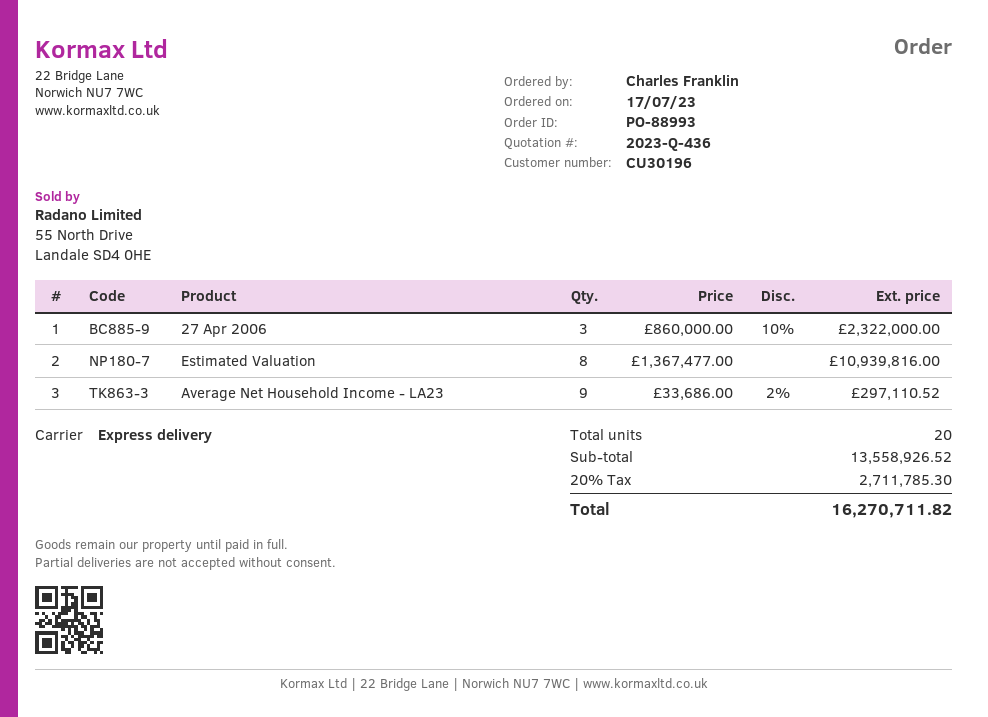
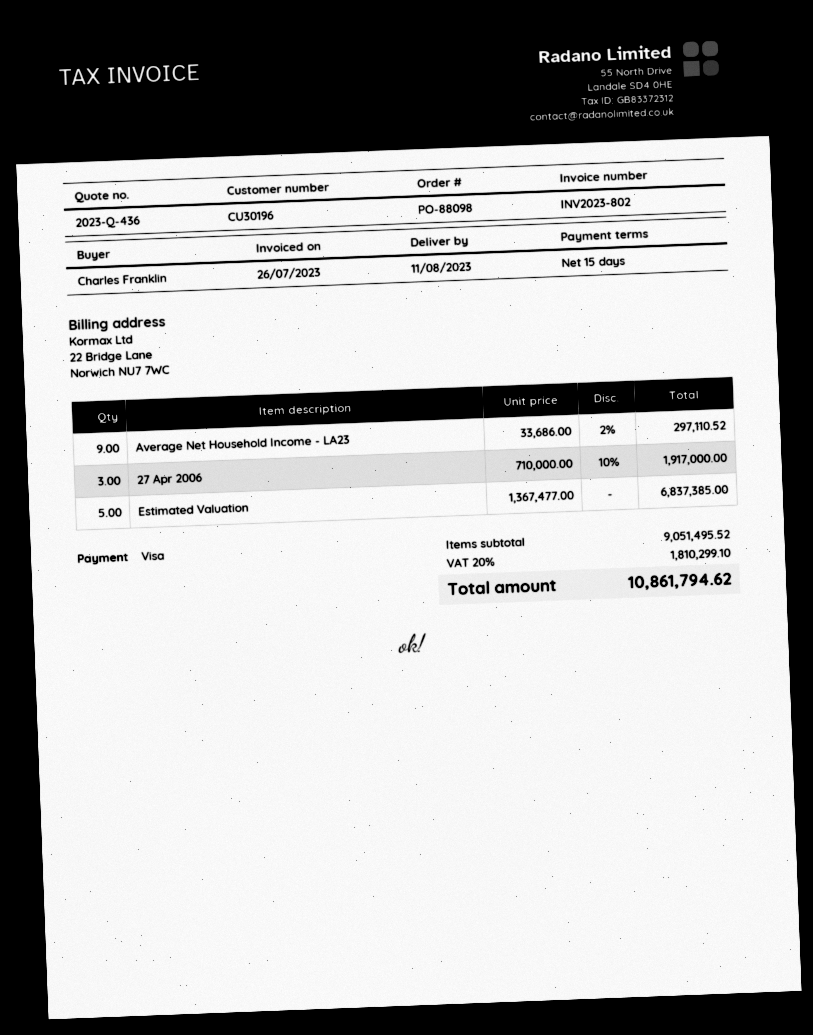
order number: PO-88993 -> PO-88098
27 Apr 2006: 3 x 860000.00 - 10% = 2322000.00 -> 3 x 710000.00 - 10% = 1917000.00
Estimated Valuation: 8 x 1367477.00 = 10939816.00 -> 5 x 1367477.00 = 6837385.00
subtotal: 13558926.52 -> 9051495.52
tax: 20% = 2711785.30 -> 20% = 1810299.10
total: 16270711.82 -> 10861794.62

